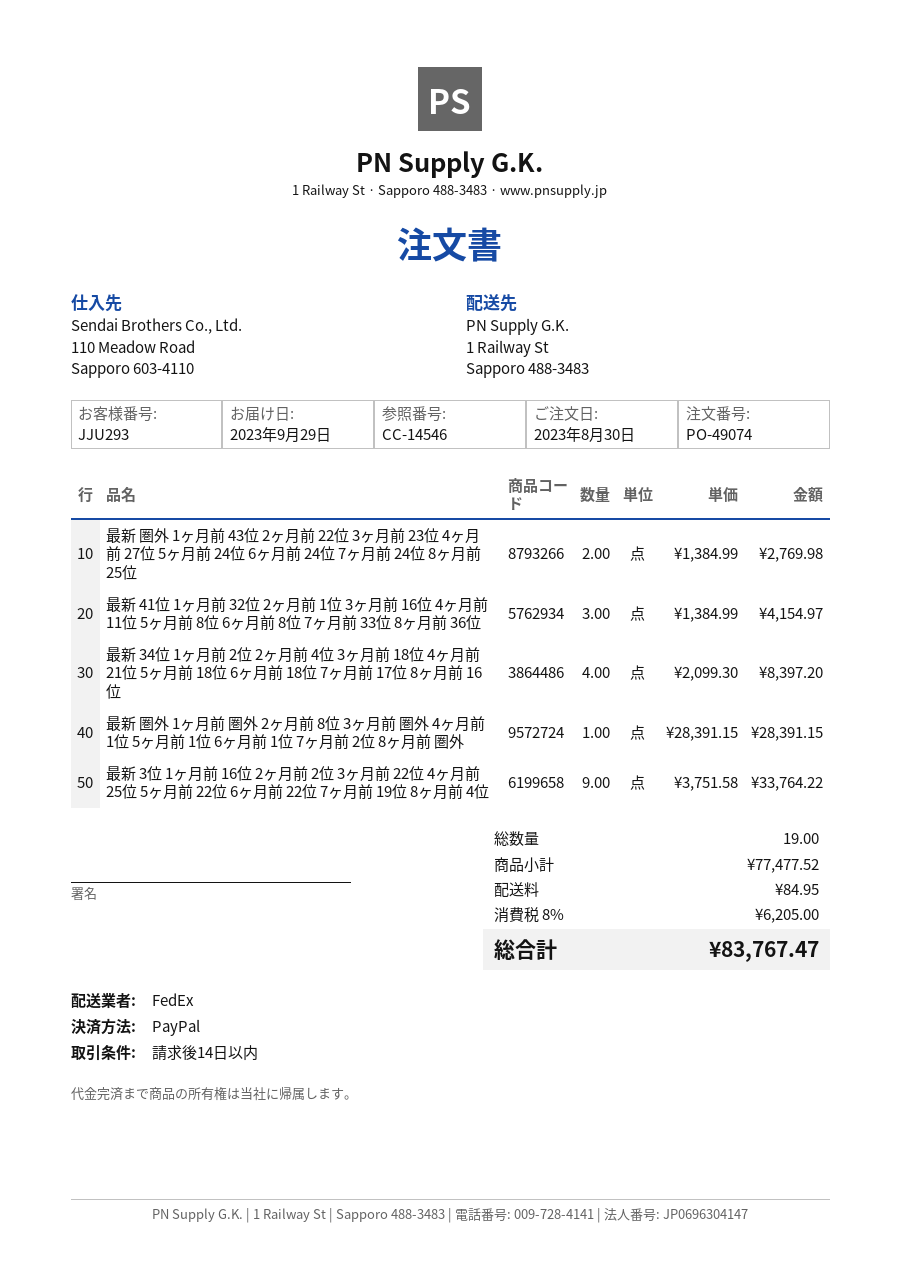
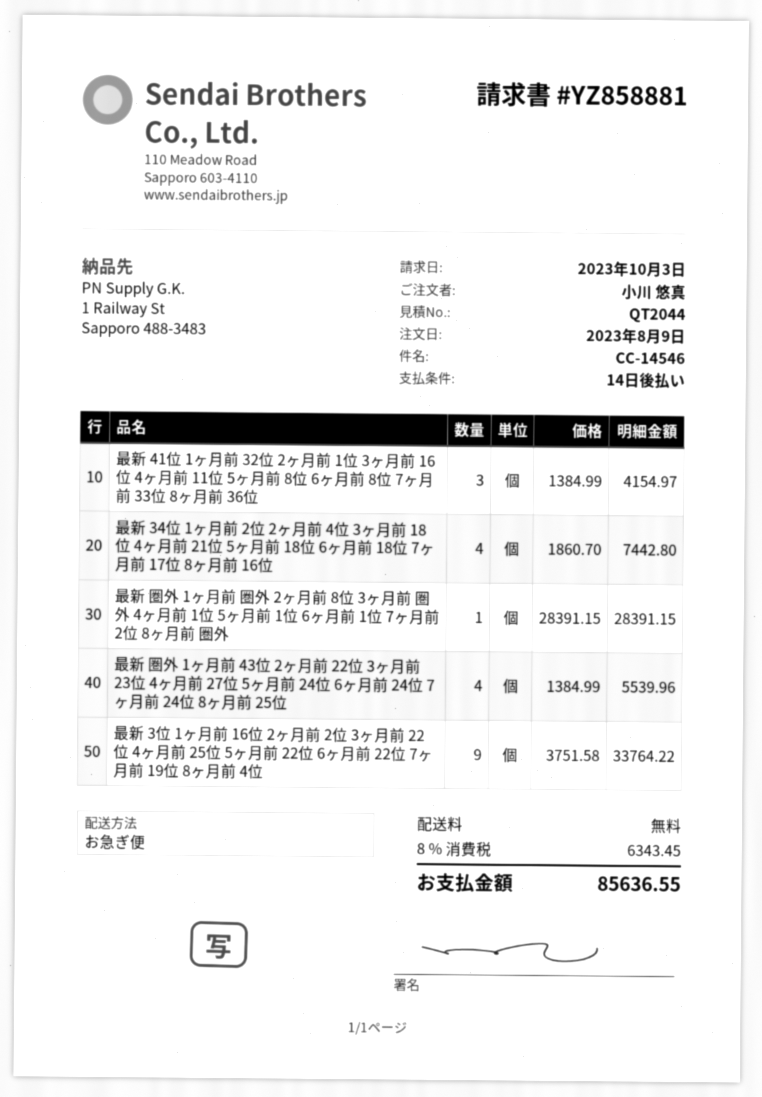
order date: 2023-08-30 -> 2023-08-09
shipping method: FedEx -> express
最新 圏外 1ヶ月前 43位 2ヶ月前 22位 3ヶ月前 23位 4ヶ月前 27位 5ヶ月前 24位 6ヶ月前 24位 7ヶ月前 24位 8ヶ月前 25位: 2 x 1384.99 = 2769.98 -> 4 x 1384.99 = 5539.96
最新 34位 1ヶ月前 2位 2ヶ月前 4位 3ヶ月前 18位 4ヶ月前 21位 5ヶ月前 18位 6ヶ月前 18位 7ヶ月前 17位 8ヶ月前 16位: 4 x 2099.30 = 8397.20 -> 4 x 1860.70 = 7442.80
shipping: 84.95 -> 0.00
tax: 8% = 6205.00 -> 8% = 6343.45
total: 83767.47 -> 85636.55

